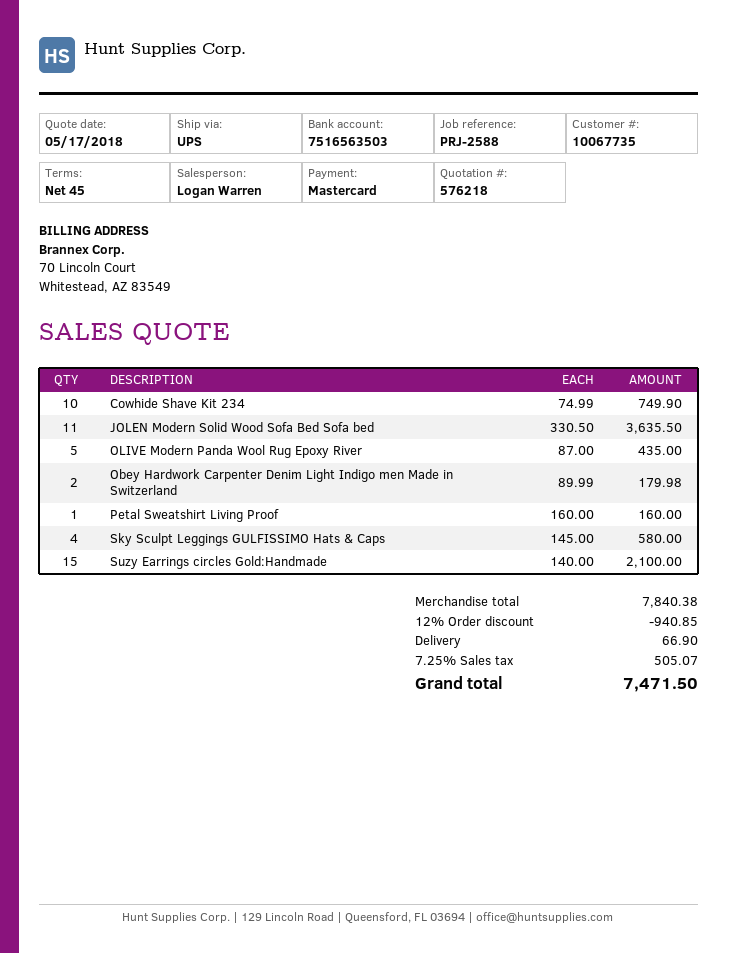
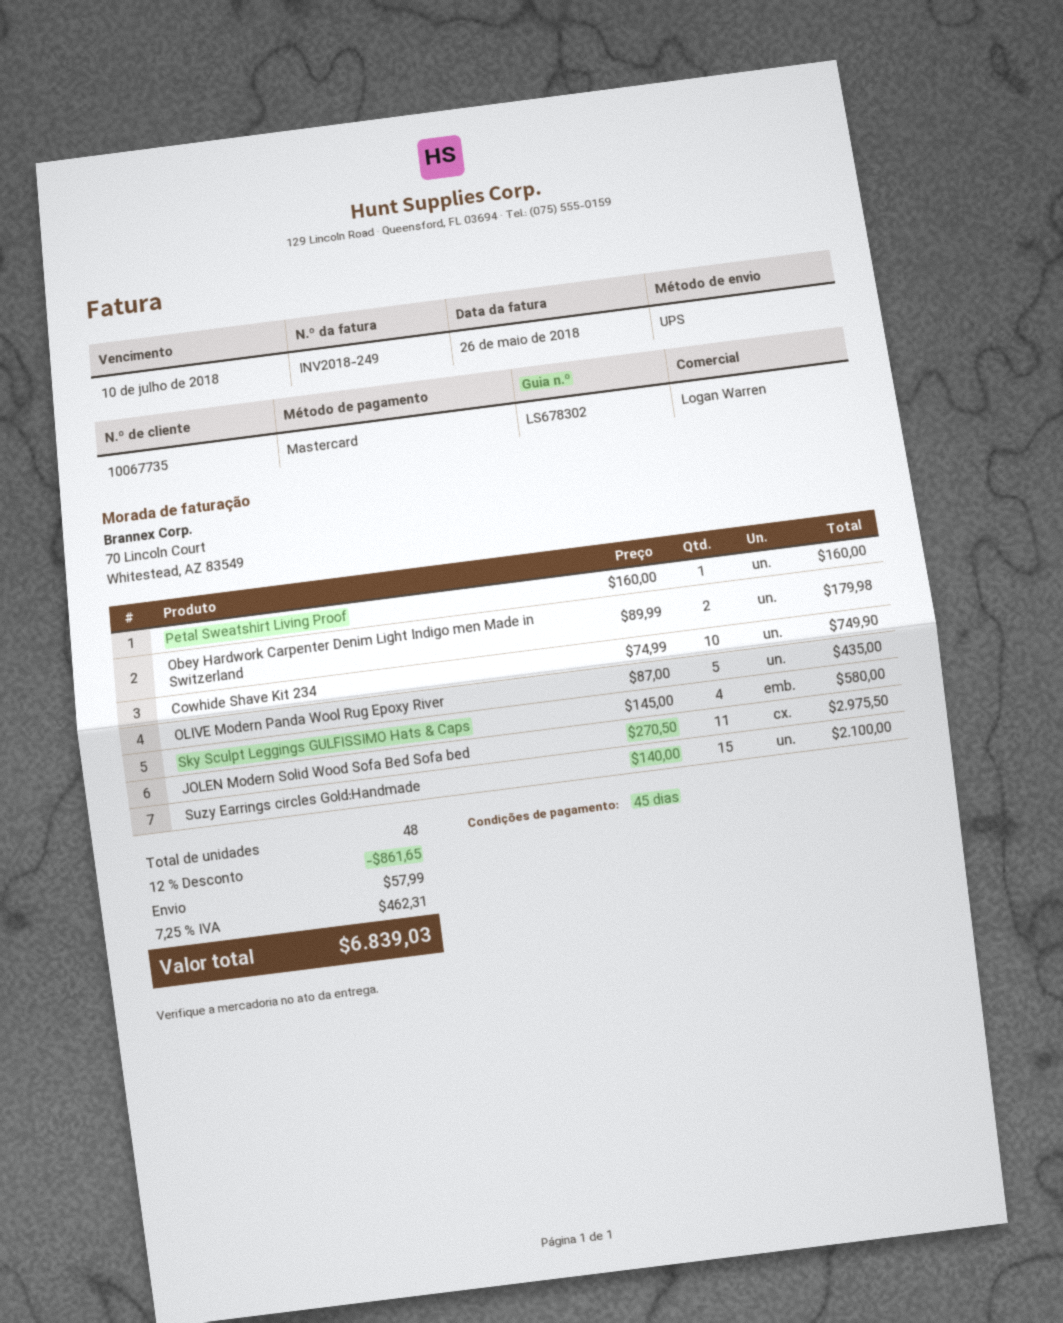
JOLEN Modern Solid Wood Sofa Bed Sofa bed: 11 x 330.50 = 3635.50 -> 11 x 270.50 = 2975.50
discount: 12% = 940.85 -> 12% = 861.65
shipping: 66.90 -> 57.99
tax: 7.25% = 505.07 -> 7.25% = 462.31
total: 7471.50 -> 6839.03

